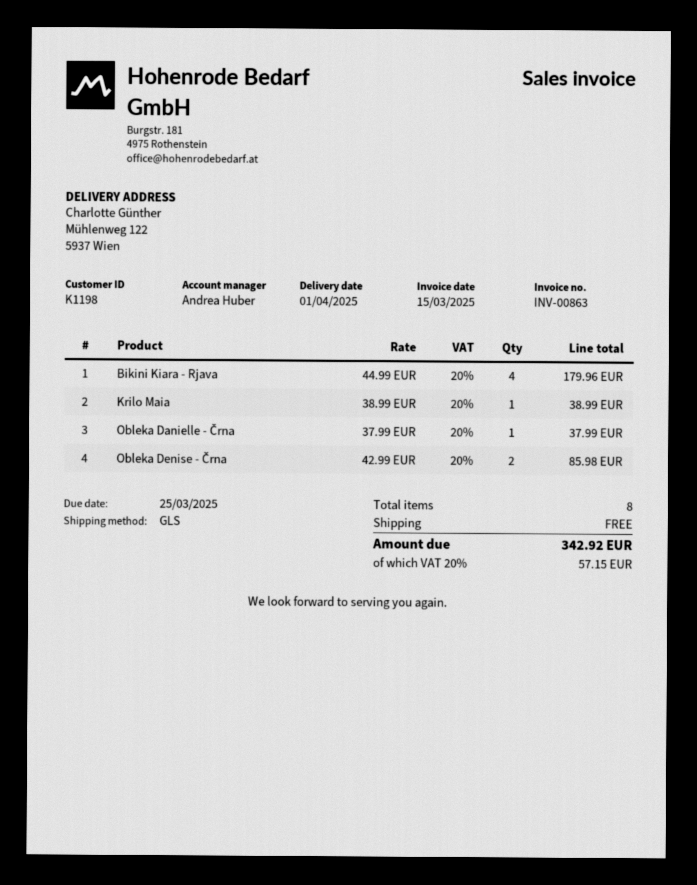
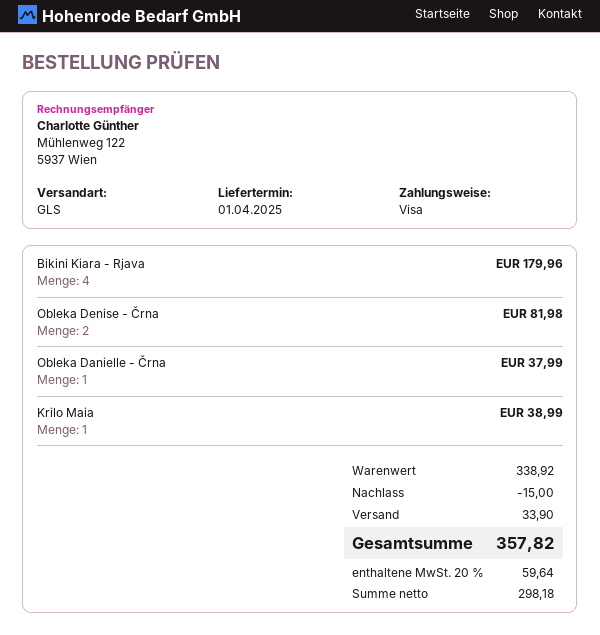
Obleka Denise - Črna: 2 for 85.98 -> 2 for 81.98
discount: none -> 15.00
shipping: 0.00 -> 33.90
tax: 20% = 57.15 -> 20% = 59.64
total: 342.92 -> 357.82

